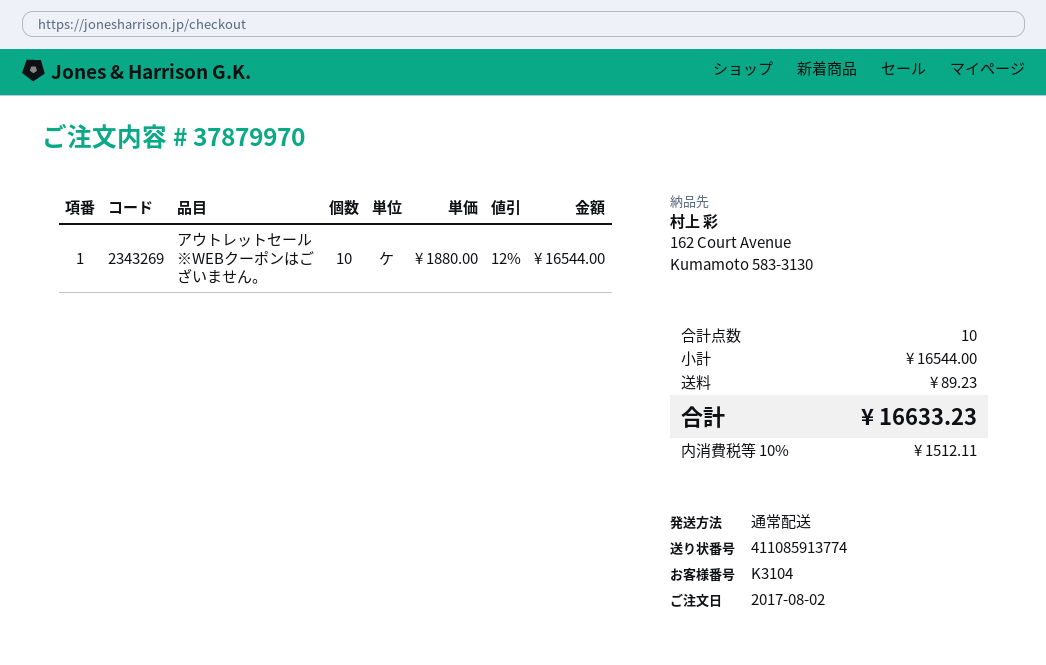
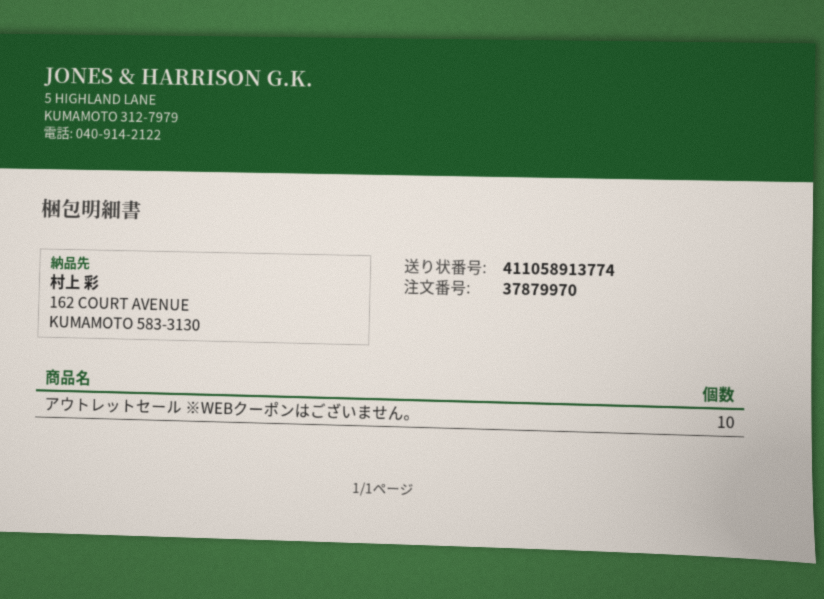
tracking number: 411085913774 -> 411058913774

